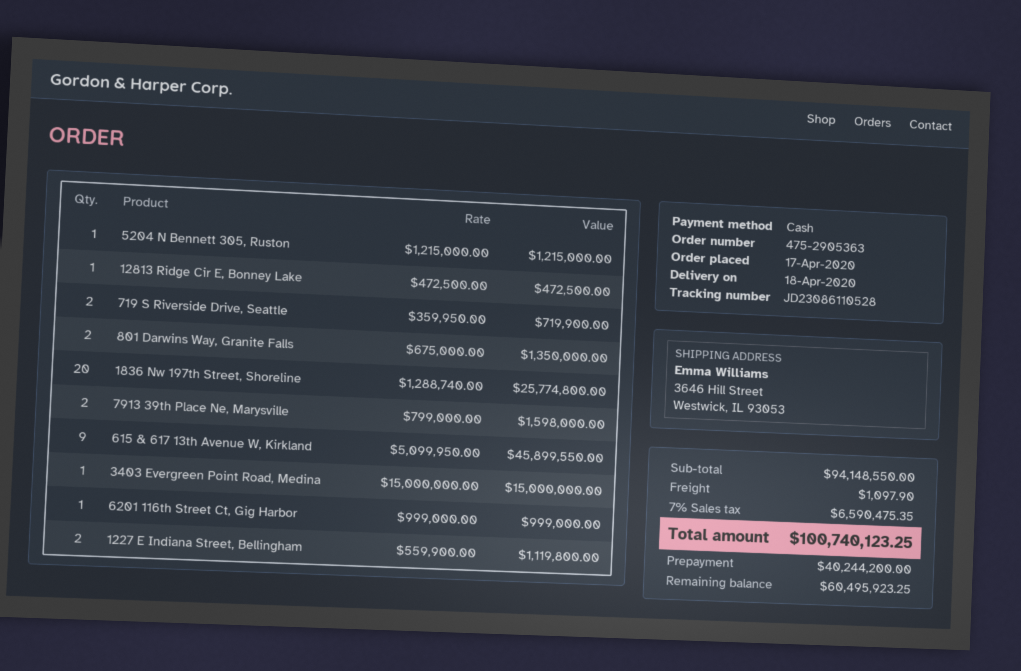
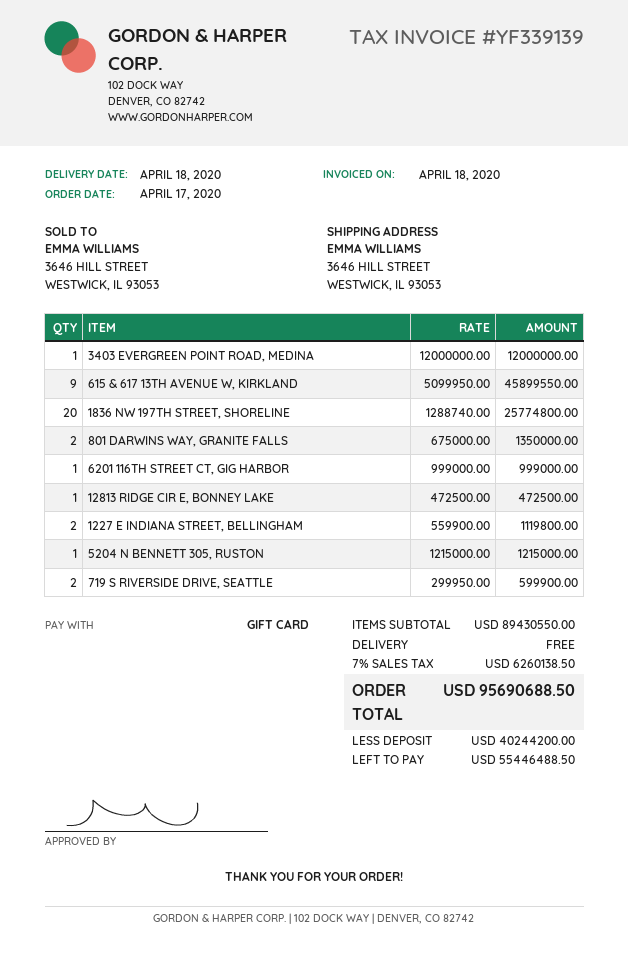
payment method: cash -> gift card
719 S Riverside Drive, Seattle: 2 x 359950.00 = 719900.00 -> 2 x 299950.00 = 599900.00
7913 39th Place Ne, Marysville: 2 x 799000.00 = 1598000.00 -> none
3403 Evergreen Point Road, Medina: 1 x 15000000.00 = 15000000.00 -> 1 x 12000000.00 = 12000000.00
subtotal: 94148550.00 -> 89430550.00
shipping: 1097.90 -> 0.00
tax: 7% = 6590475.35 -> 7% = 6260138.50
total: 100740123.25 -> 95690688.50
balance: 60495923.25 -> 55446488.50

